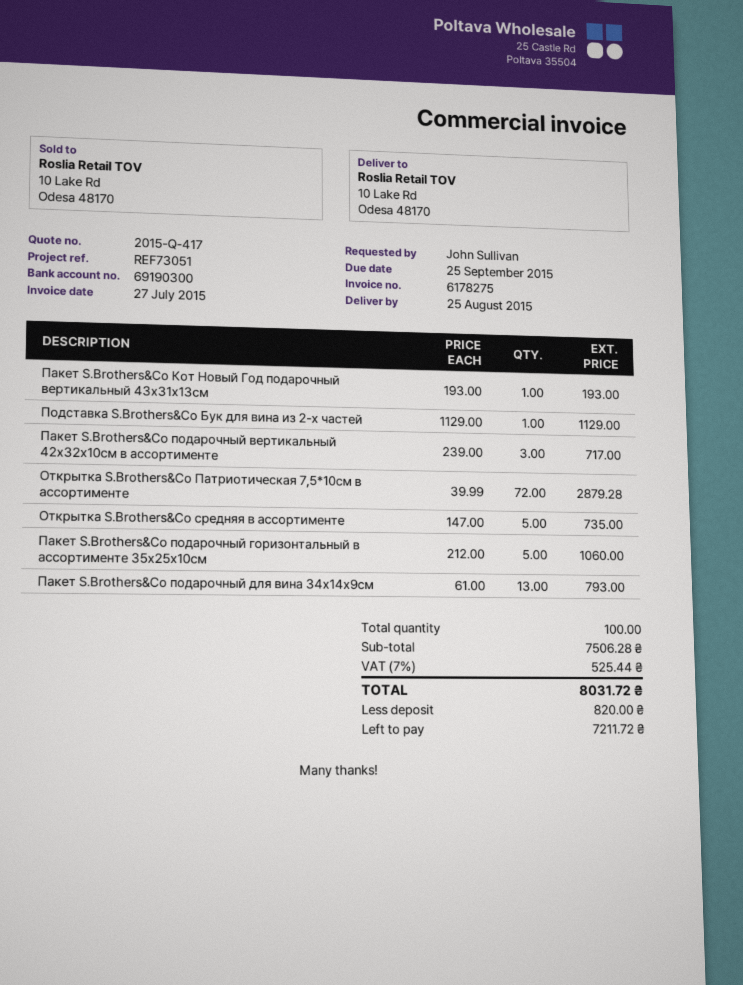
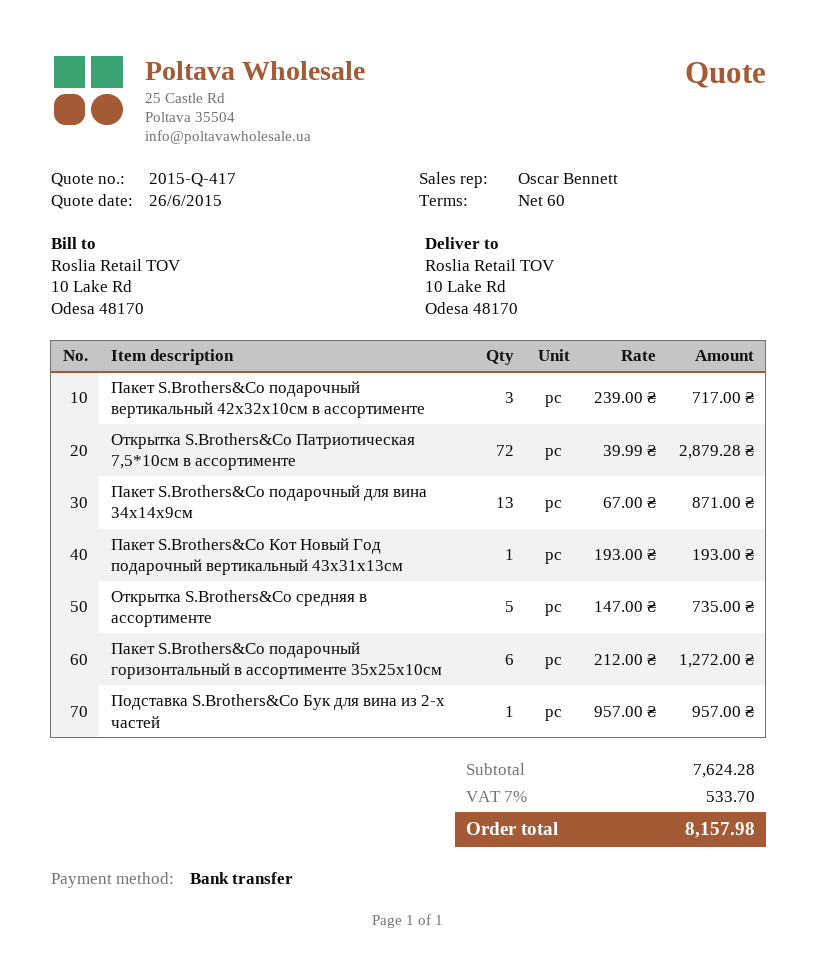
Подставка S.Brothers&Co Бук для вина из 2-х частей: 1 x 1129.00 = 1129.00 -> 1 x 957.00 = 957.00
Пакет S.Brothers&Co подарочный горизонтальный в ассортименте 35х25х10см: 5 x 212.00 = 1060.00 -> 6 x 212.00 = 1272.00
Пакет S.Brothers&Co подарочный для вина 34х14х9см: 13 x 61.00 = 793.00 -> 13 x 67.00 = 871.00
subtotal: 7506.28 -> 7624.28
tax: 7% = 525.44 -> 7% = 533.70
total: 8031.72 -> 8157.98

